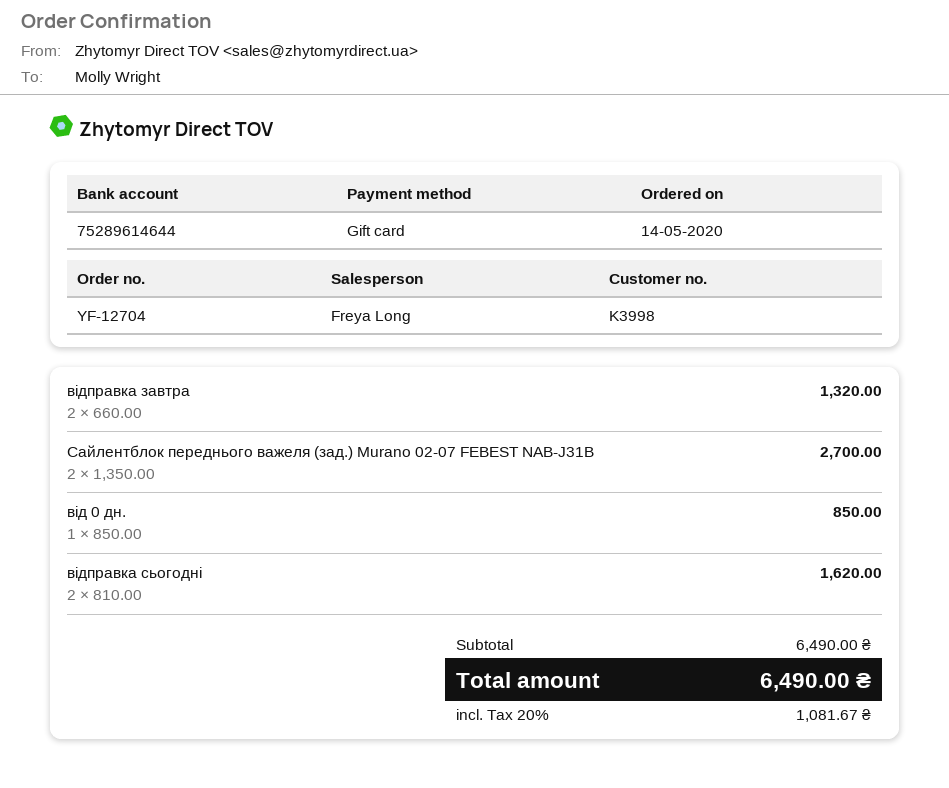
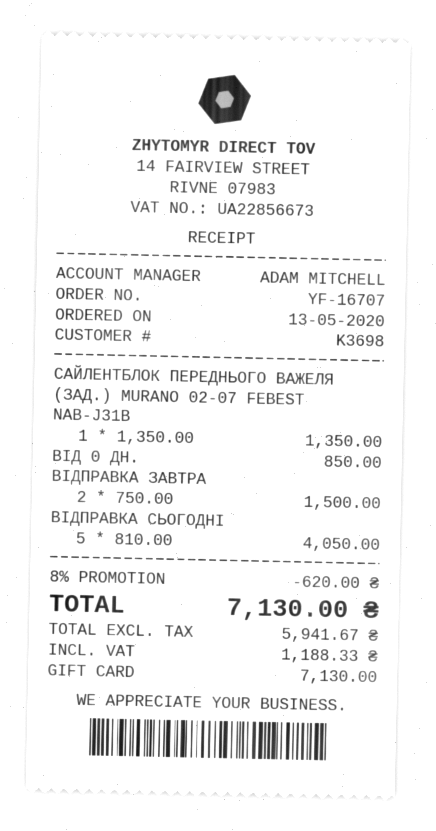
order number: YF-12704 -> YF-16707
order date: 2020-05-14 -> 2020-05-13
customer number: K3998 -> K3698
sales rep: Freya Long -> ADAM MITCHELL
відправка завтра: 2 x 660.00 = 1320.00 -> 2 x 750.00 = 1500.00
Сайлентблок переднього важеля (зад.) Murano 02-07 FEBEST NAB-J31B: 2 x 1350.00 = 2700.00 -> 1 x 1350.00 = 1350.00
відправка сьогодні: 2 x 810.00 = 1620.00 -> 5 x 810.00 = 4050.00
discount: none -> 8% = 620.00
tax: 1081.67 -> 1188.33
total: 6490.00 -> 7130.00

